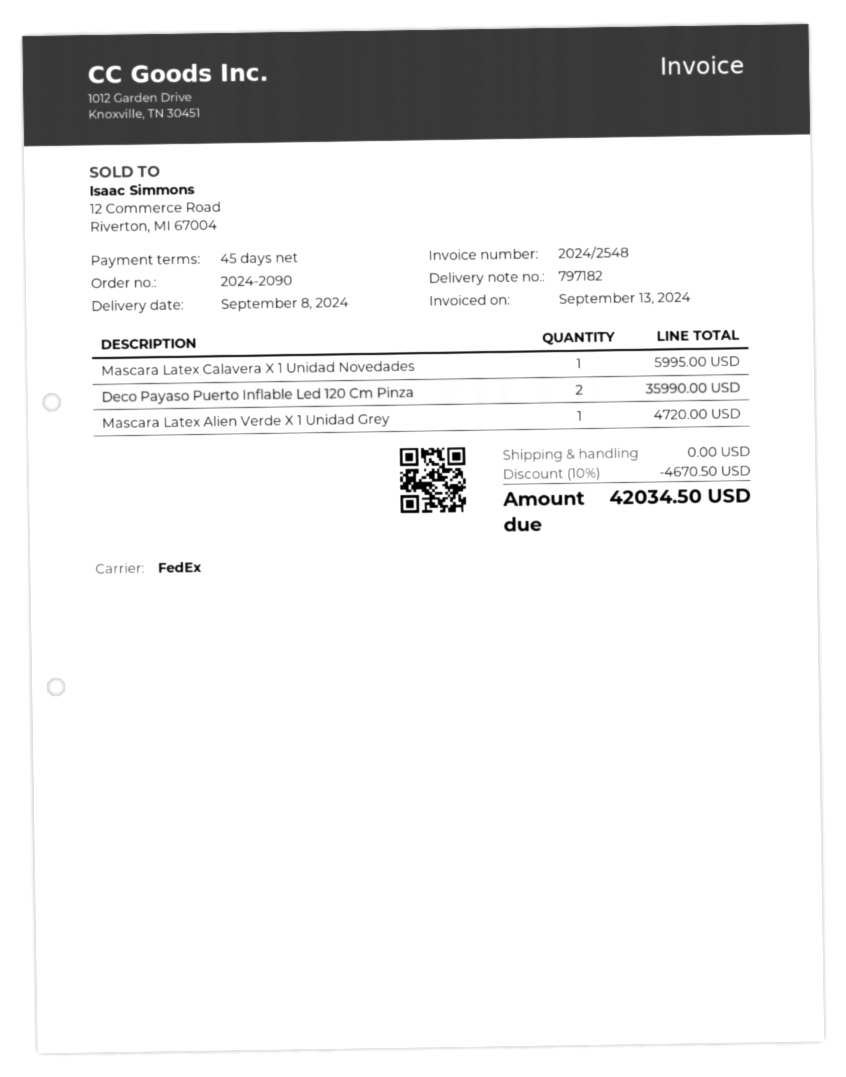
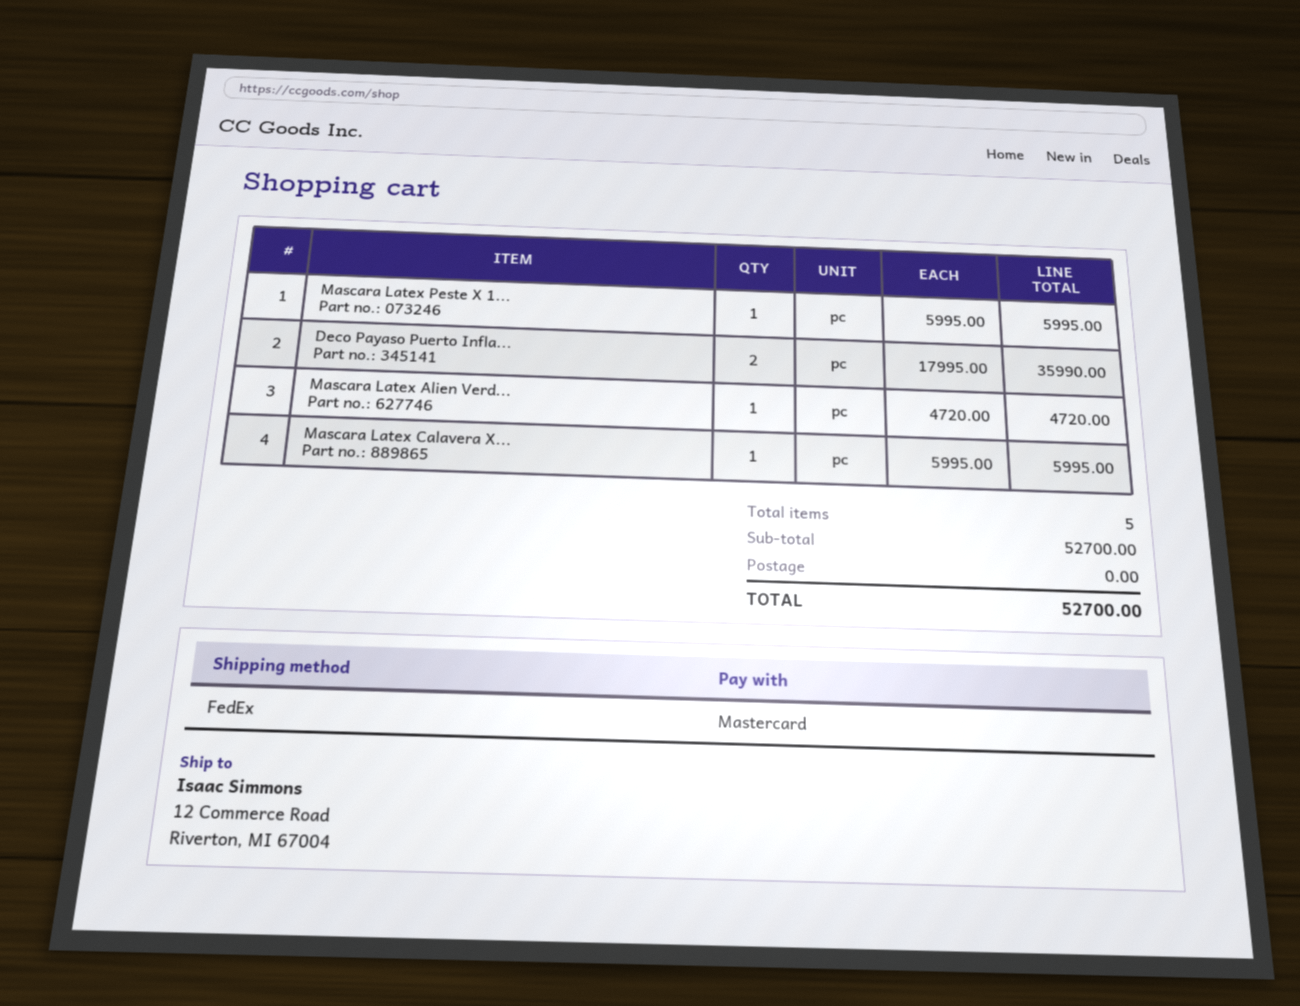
Mascara Latex Peste X 1...: none -> 1 for 5995.00
discount: 10% = 4670.50 -> none
total: 42034.50 -> 52700.00

